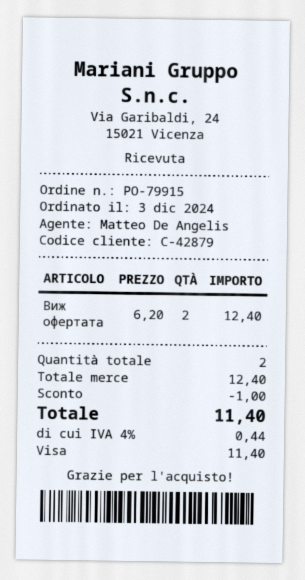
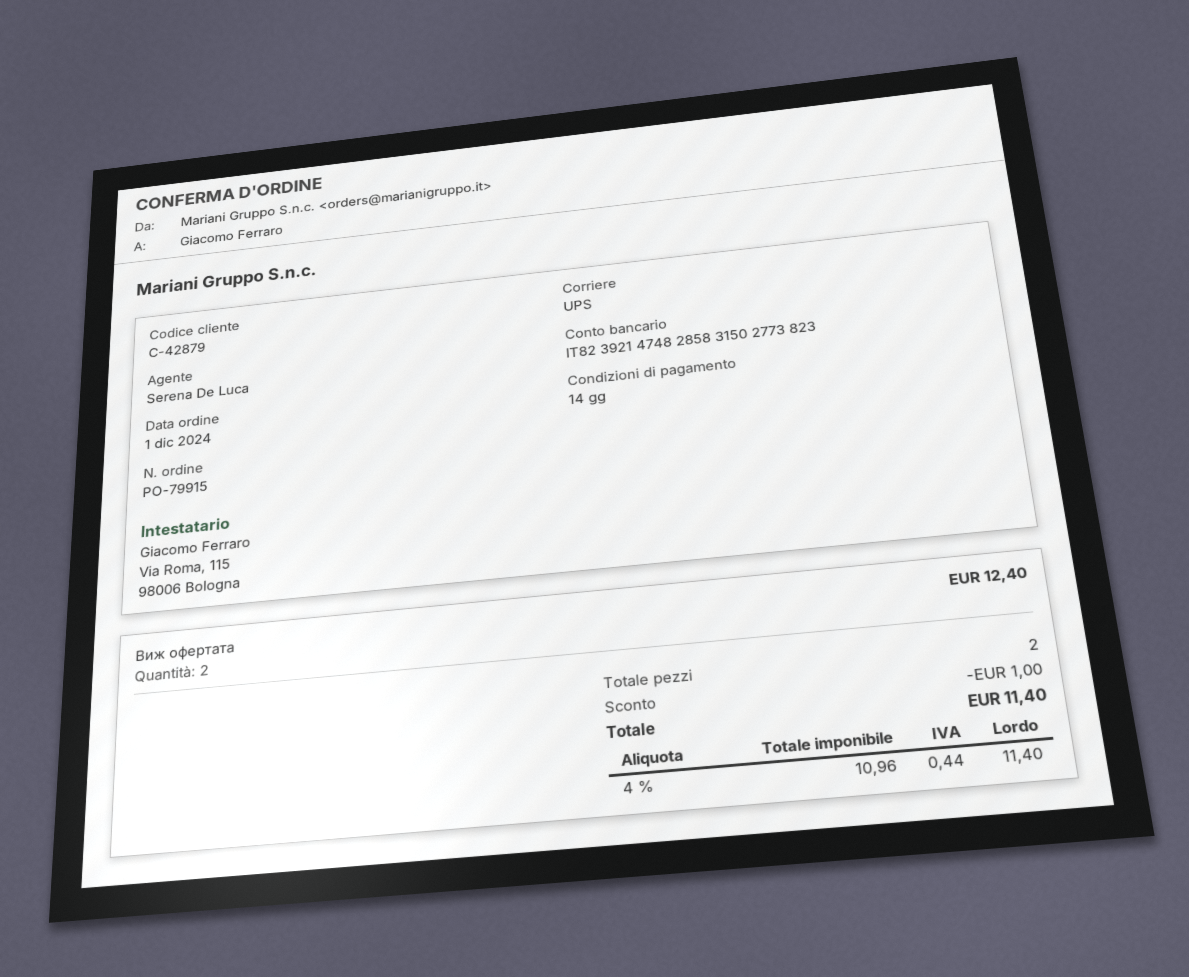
order date: 2024-12-03 -> 2024-12-01
sales rep: Matteo De Angelis -> Serena De Luca

